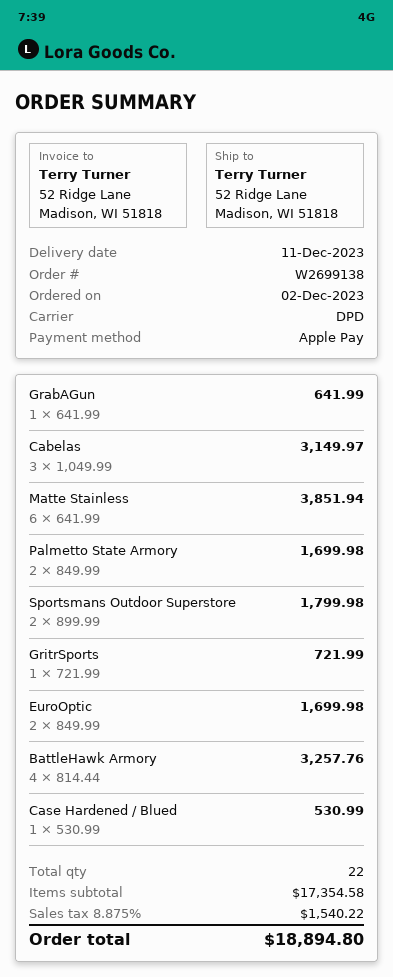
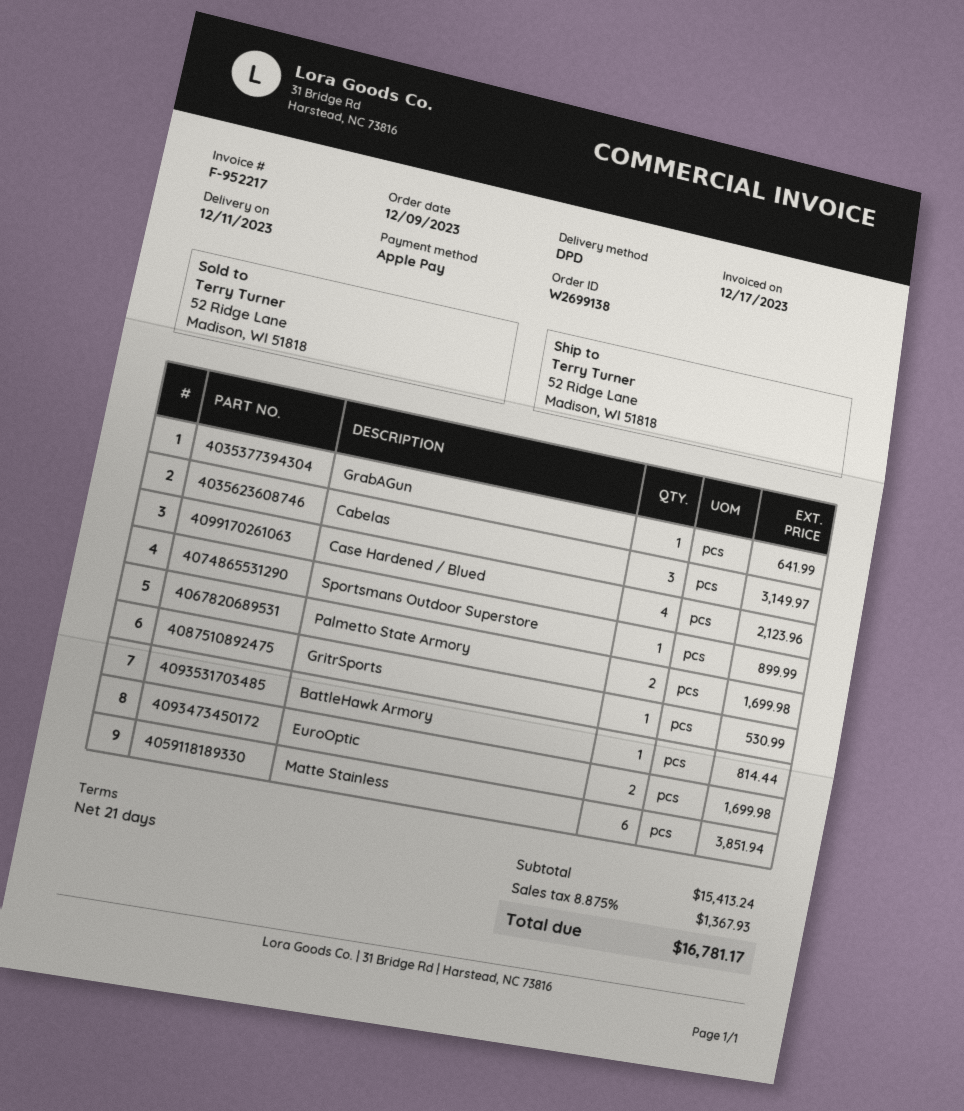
order date: 2023-12-02 -> 2023-12-09
Sportsmans Outdoor Superstore: 2 for 1799.98 -> 1 for 899.99
GritrSports: 1 for 721.99 -> 1 for 530.99
BattleHawk Armory: 4 for 3257.76 -> 1 for 814.44
Case Hardened / Blued: 1 for 530.99 -> 4 for 2123.96
subtotal: 17354.58 -> 15413.24
tax: 8.875% = 1540.22 -> 8.875% = 1367.93
total: 18894.80 -> 16781.17

